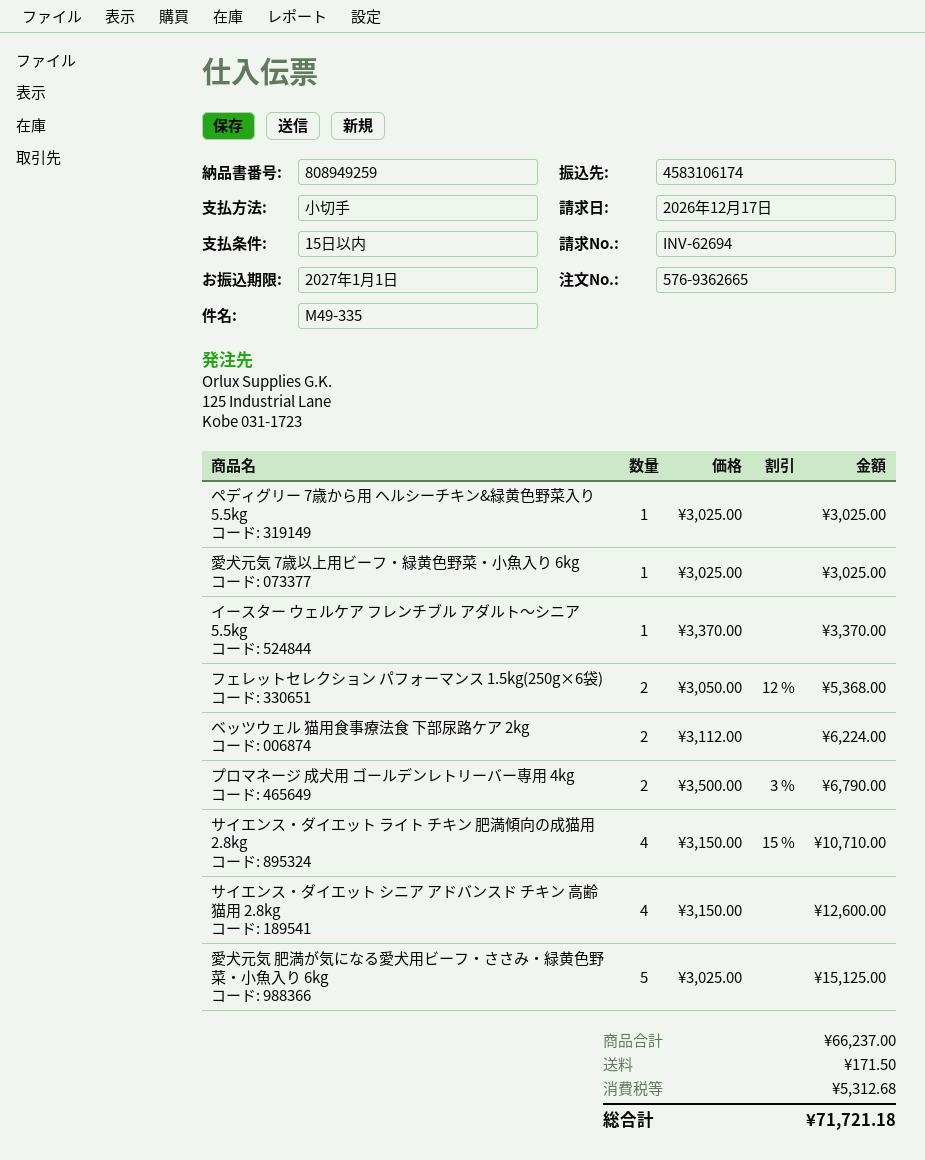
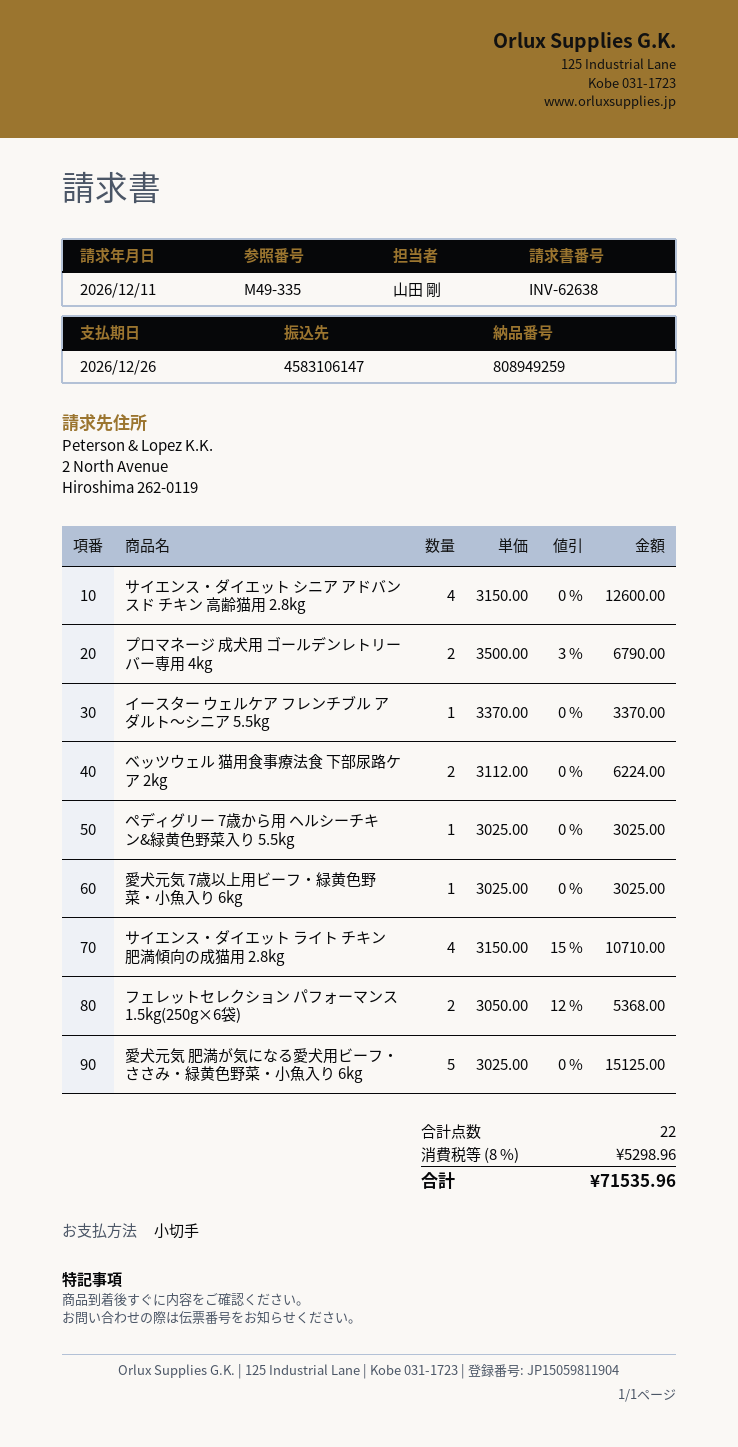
invoice number: INV-62694 -> INV-62638
invoice date: 2026-12-17 -> 2026-12-11
due date: 2027-01-01 -> 2026-12-26
bank account: 4583106174 -> 4583106147
shipping: 171.50 -> none
tax: 5312.68 -> 5298.96
total: 71721.18 -> 71535.96

